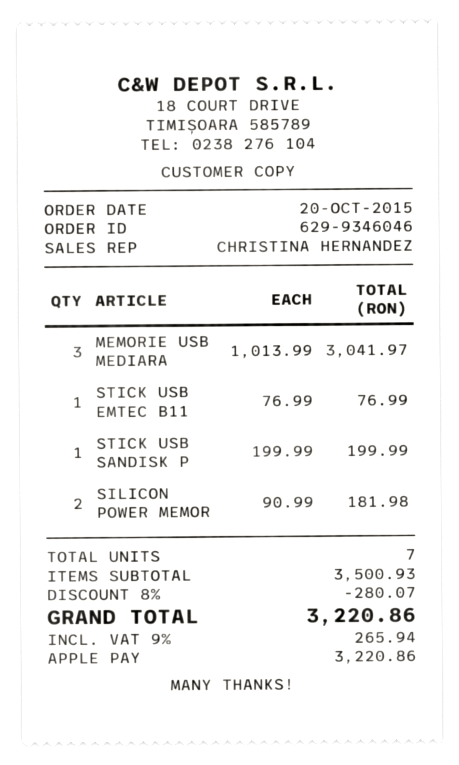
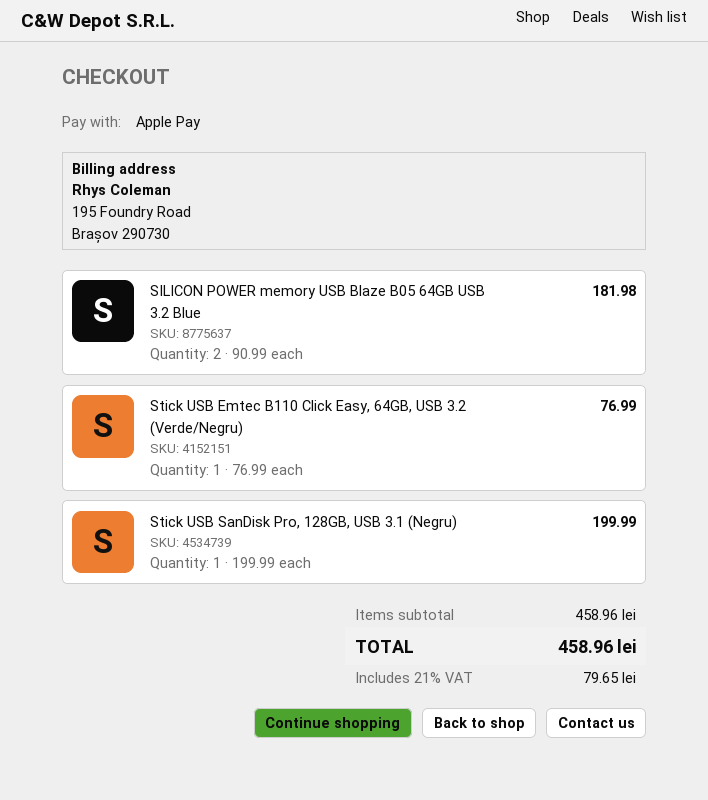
MEMORIE USB MEDIARA: 3 x 1013.99 = 3041.97 -> none
subtotal: 3500.93 -> 458.96
discount: 8% = 280.07 -> none
tax: 9% = 265.94 -> 21% = 79.65
total: 3220.86 -> 458.96

